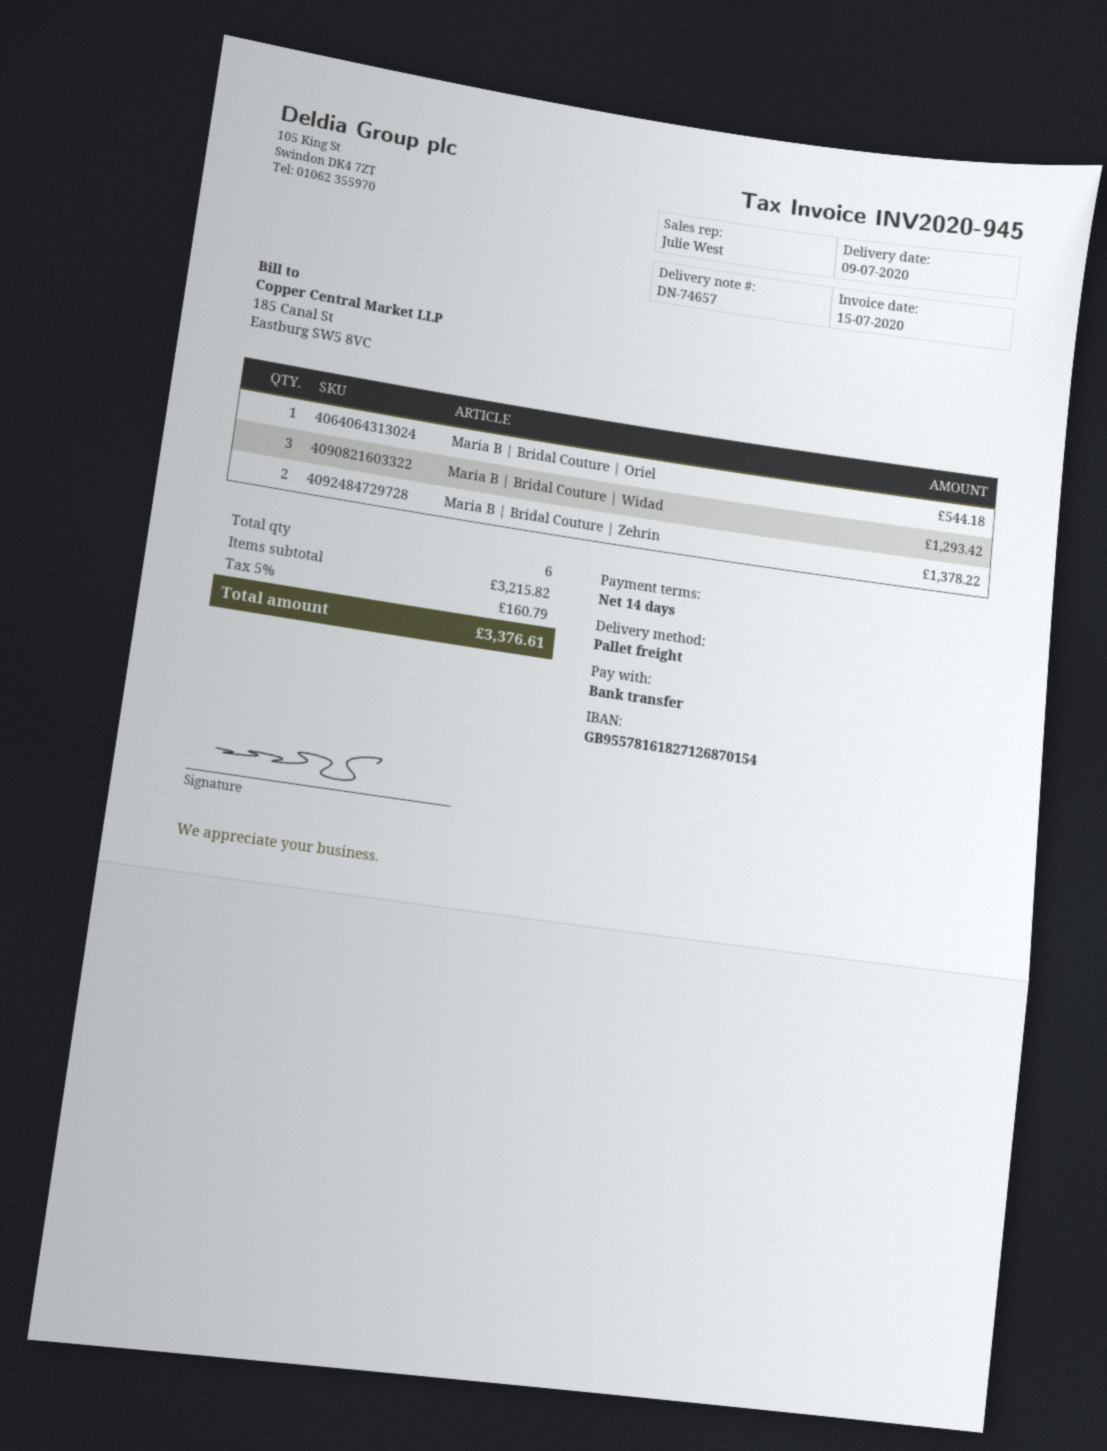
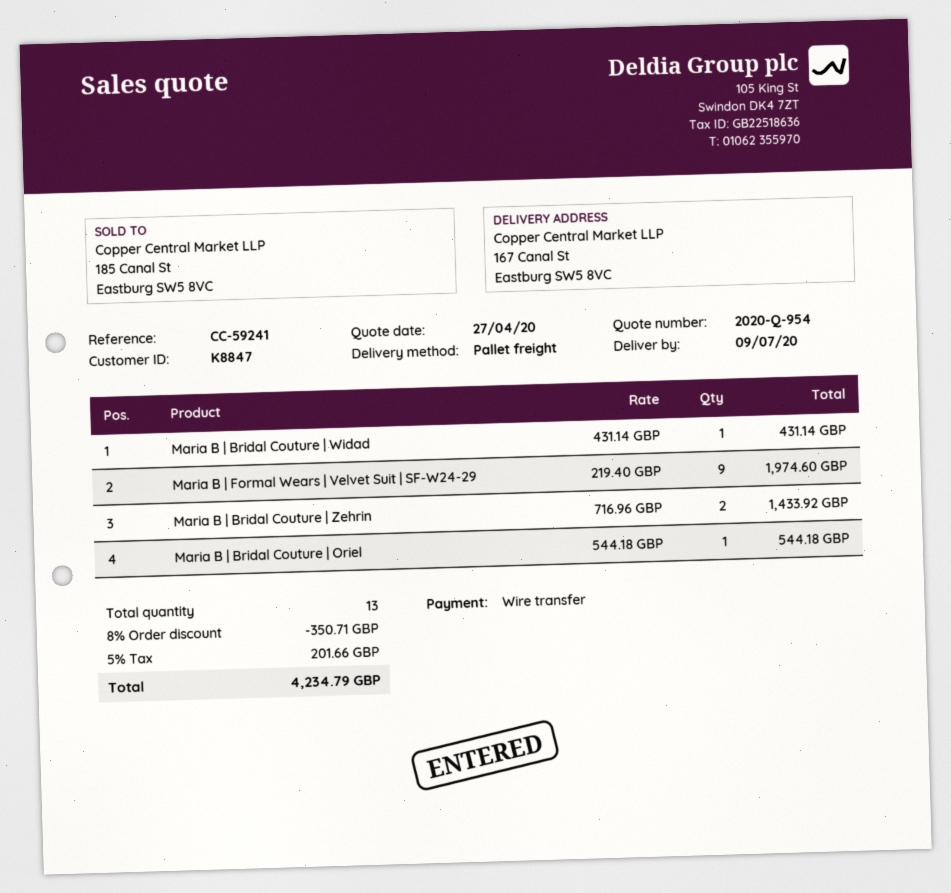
Maria B | Bridal Couture | Widad: 3 for 1293.42 -> 1 for 431.14
Maria B | Bridal Couture | Zehrin: 2 for 1378.22 -> 2 for 1433.92
Maria B | Formal Wears | Velvet Suit | SF-W24-29: none -> 9 for 1974.60
total quantity: 6 -> 13
discount: none -> 8% = 350.71
tax: 5% = 160.79 -> 5% = 201.66
total: 3376.61 -> 4234.79

